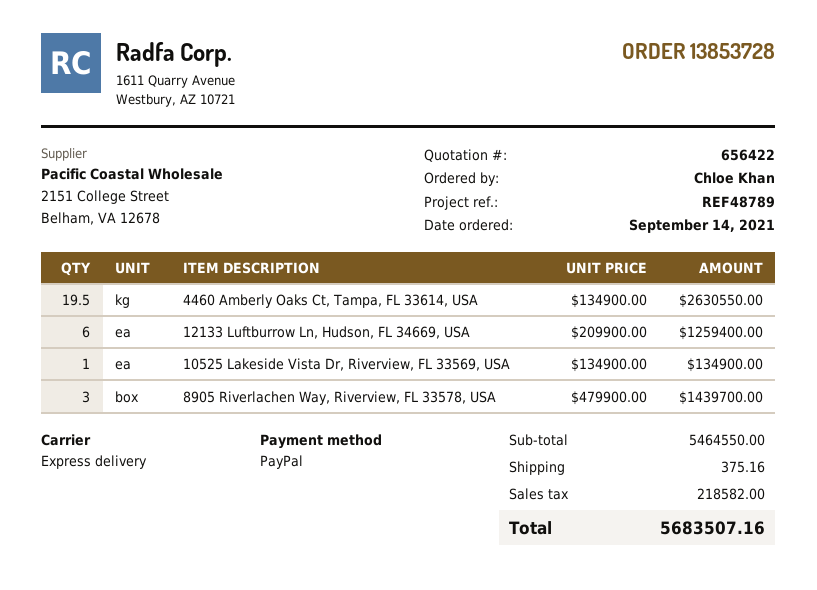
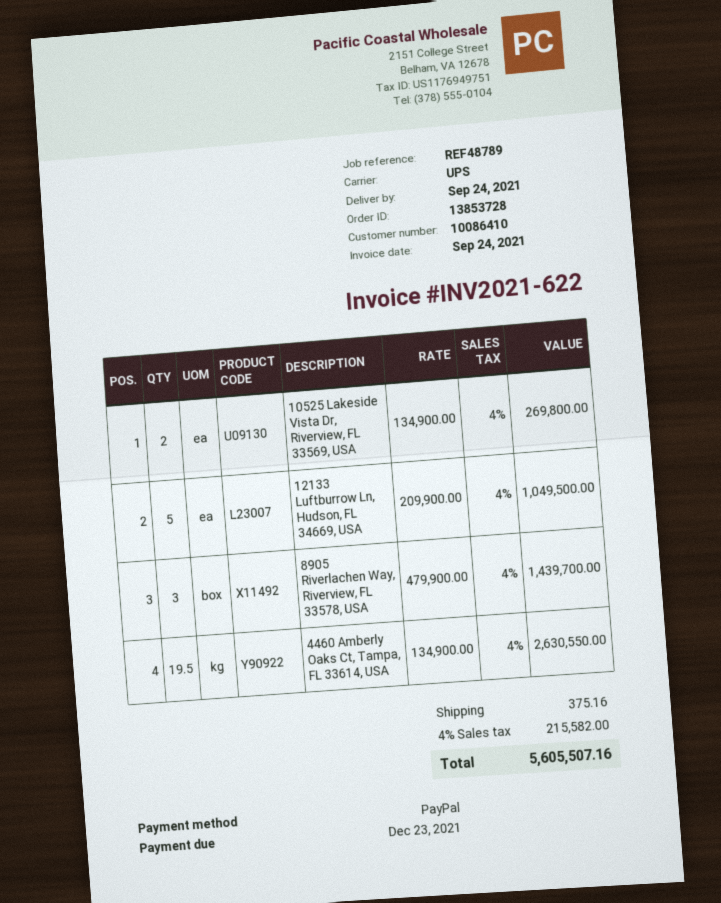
shipping method: express -> UPS
12133 Luftburrow Ln, Hudson, FL 34669, USA: 6 x 209900.00 = 1259400.00 -> 5 x 209900.00 = 1049500.00
10525 Lakeside Vista Dr, Riverview, FL 33569, USA: 1 x 134900.00 = 134900.00 -> 2 x 134900.00 = 269800.00
tax: 218582.00 -> 215582.00
total: 5683507.16 -> 5605507.16

